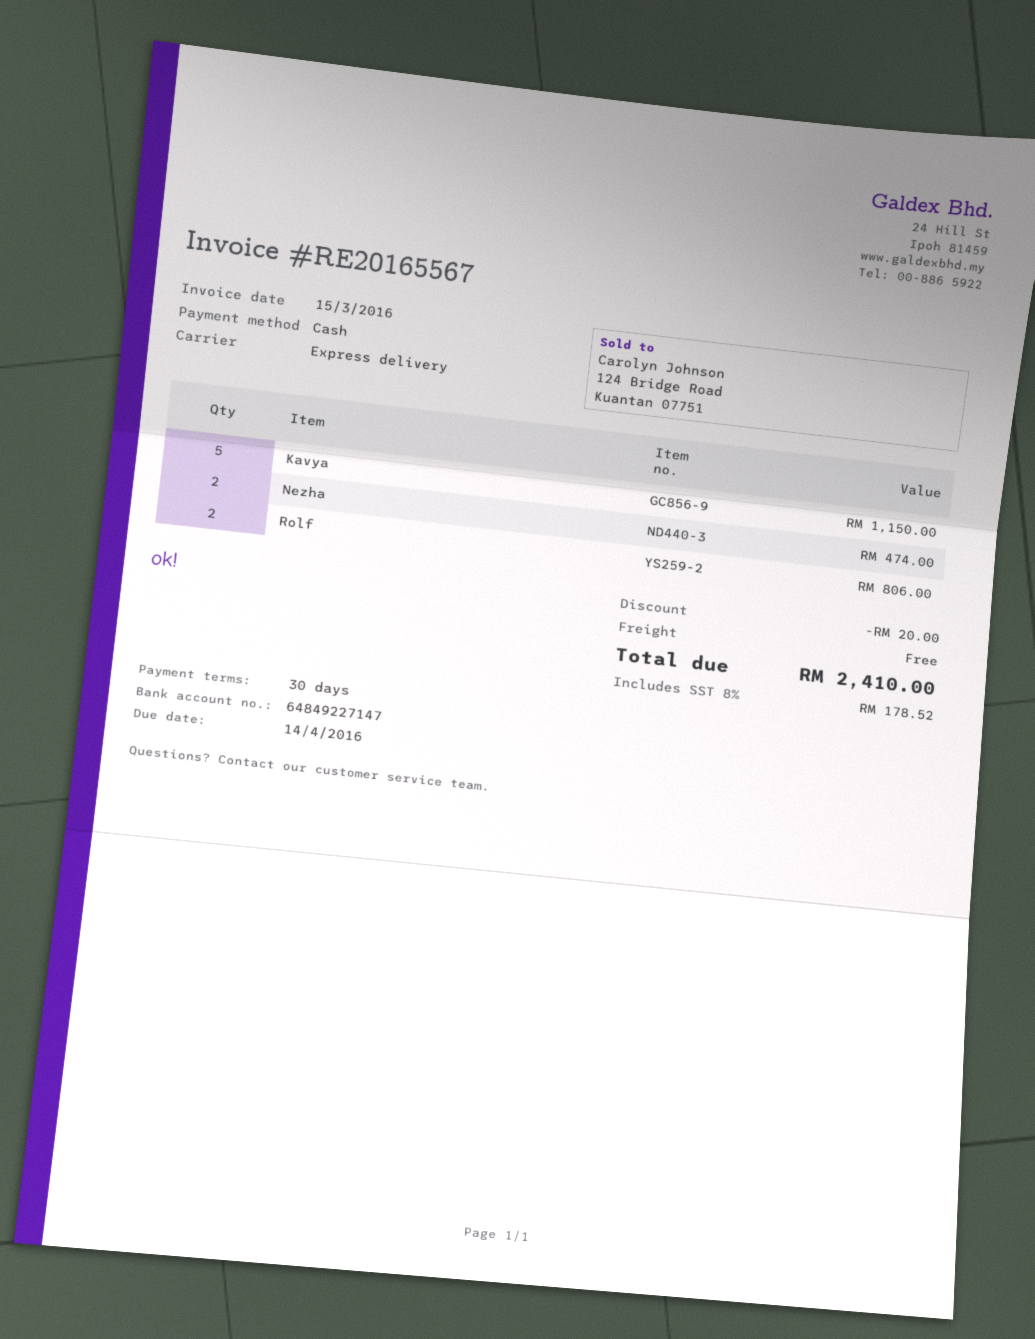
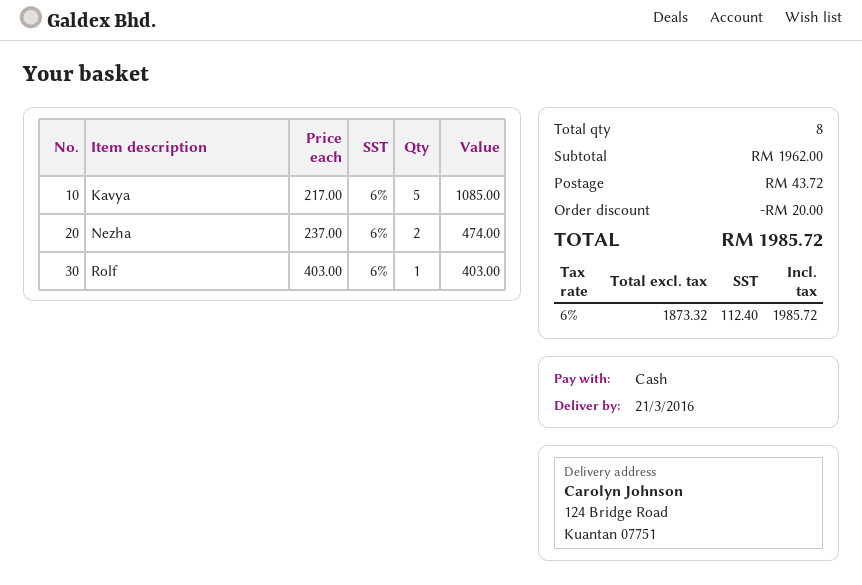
Kavya: 5 for 1150.00 -> 5 for 1085.00
Rolf: 2 for 806.00 -> 1 for 403.00
shipping: 0.00 -> 43.72
tax: 8% = 178.52 -> 6% = 112.40
total: 2410.00 -> 1985.72

